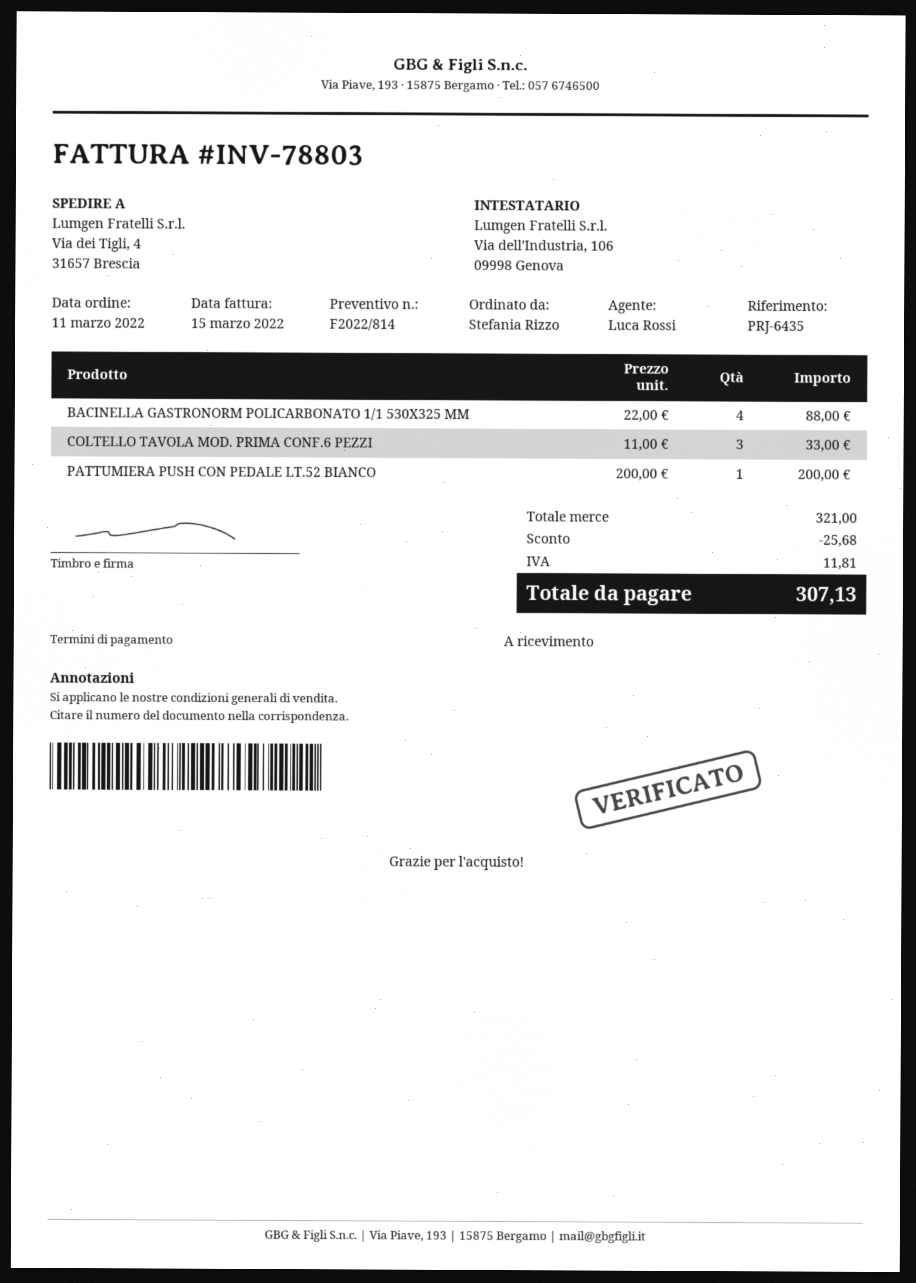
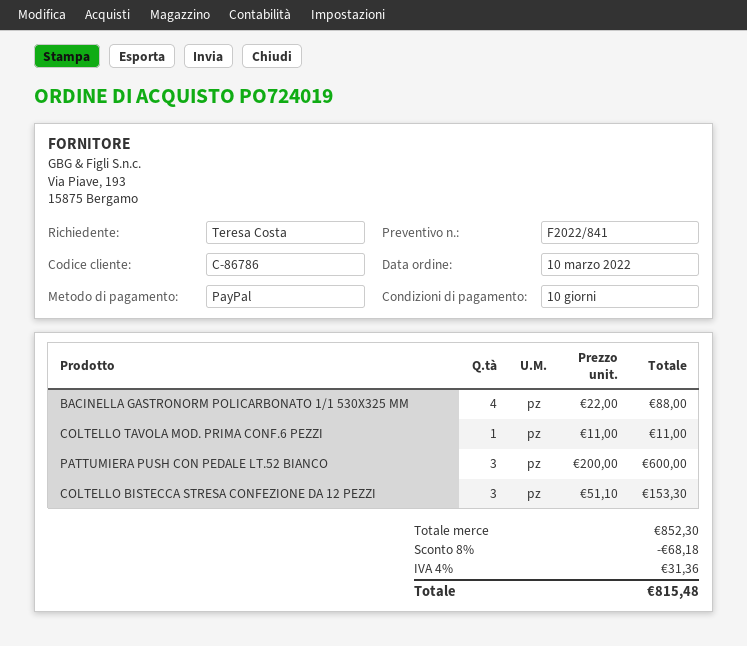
quote number: F2022/814 -> F2022/841
order date: 2022-03-11 -> 2022-03-10
payment terms: on receipt -> 10 days
ordered by: Stefania Rizzo -> Teresa Costa
COLTELLO TAVOLA MOD. PRIMA CONF.6 PEZZI: 3 x 11.00 = 33.00 -> 1 x 11.00 = 11.00
PATTUMIERA PUSH CON PEDALE LT.52 BIANCO: 1 x 200.00 = 200.00 -> 3 x 200.00 = 600.00
COLTELLO BISTECCA STRESA CONFEZIONE DA 12 PEZZI: none -> 3 x 51.10 = 153.30
subtotal: 321.00 -> 852.30
discount: 25.68 -> 68.18
tax: 11.81 -> 31.36
total: 307.13 -> 815.48

